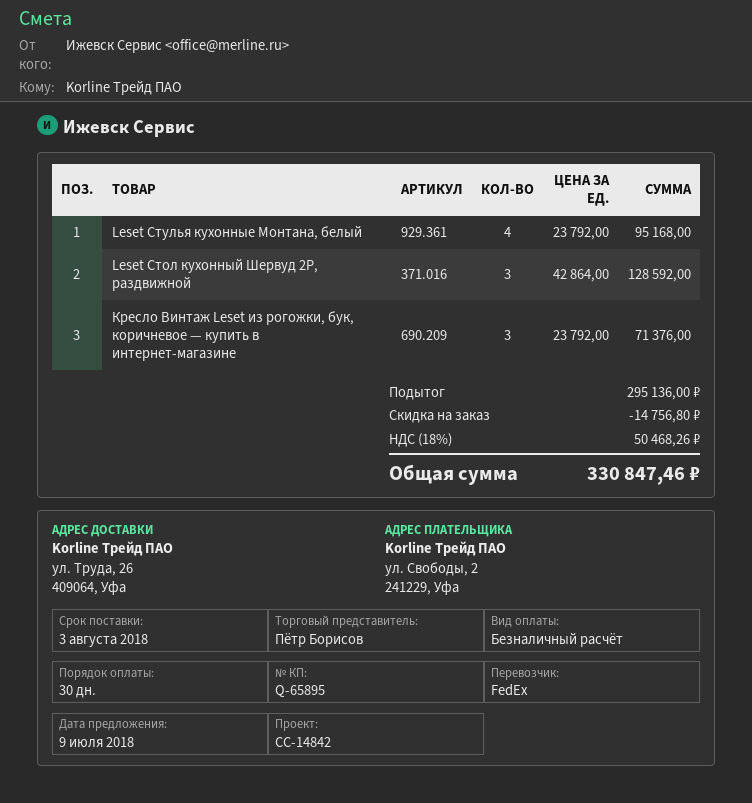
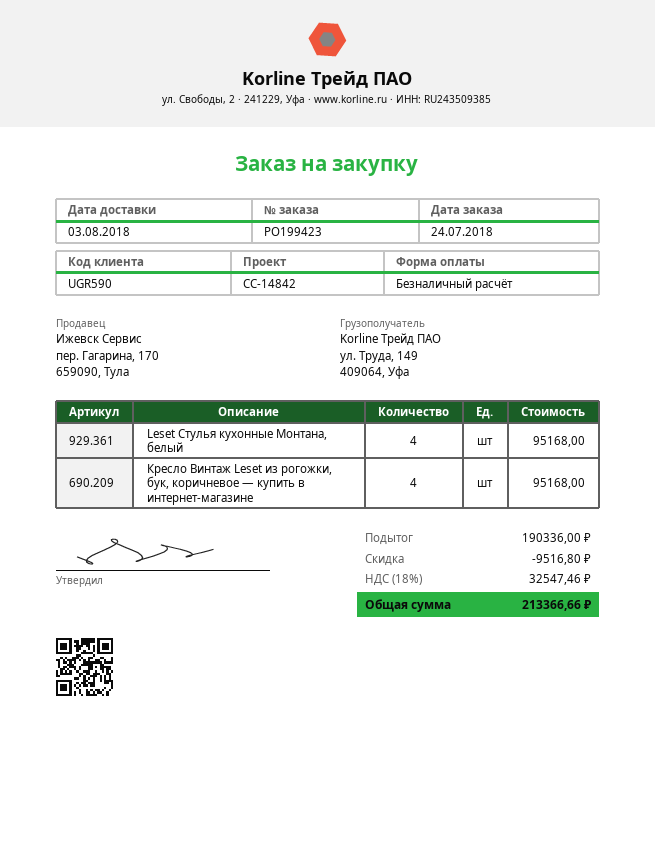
ship to: ул. Труда, 26, 409064, Уфа -> ул. Труда, 149, 409064, Уфа
Leset Стол кухонный Шервуд 2Р, раздвижной: 3 for 128592.00 -> none
Кресло Винтаж Leset из рогожки, бук, коричневое — купить в интернет-магазине: 3 for 71376.00 -> 4 for 95168.00
subtotal: 295136.00 -> 190336.00
discount: 14756.80 -> 9516.80
tax: 18% = 50468.26 -> 18% = 32547.46
total: 330847.46 -> 213366.66

